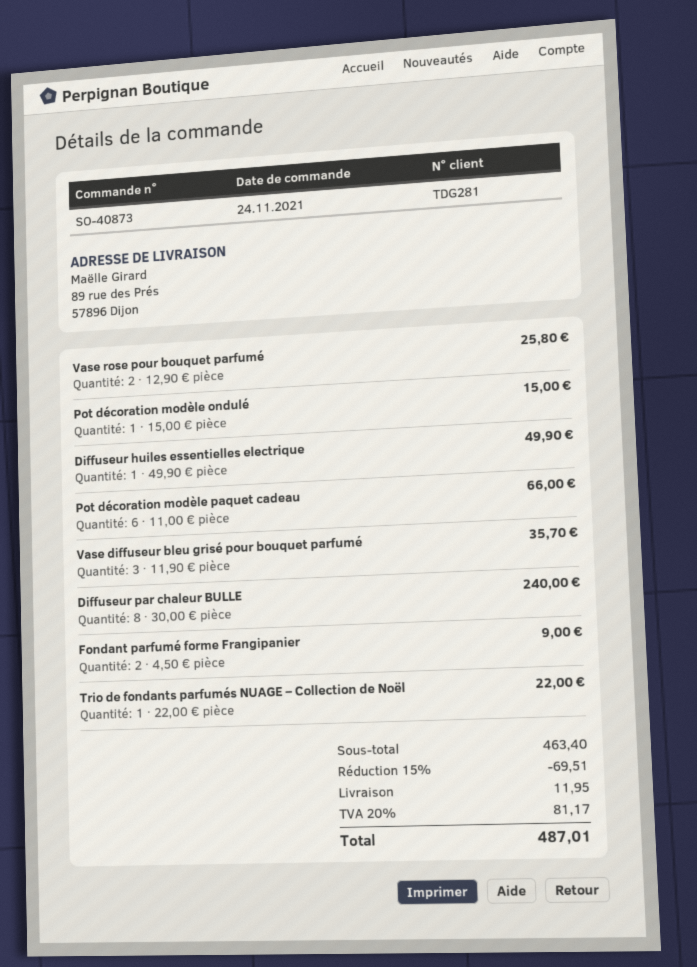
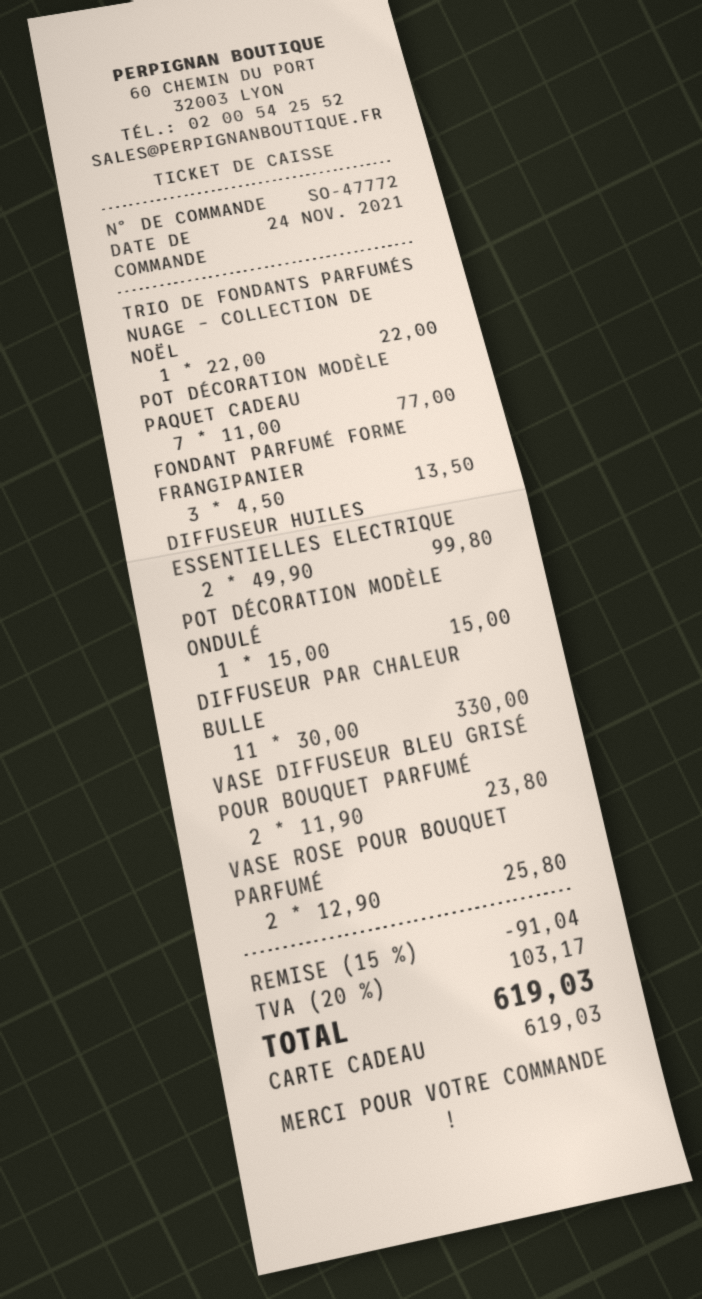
order number: SO-40873 -> SO-47772
Diffuseur huiles essentielles electrique: 1 x 49.90 = 49.90 -> 2 x 49.90 = 99.80
Pot décoration modèle paquet cadeau: 6 x 11.00 = 66.00 -> 7 x 11.00 = 77.00
Vase diffuseur bleu grisé pour bouquet parfumé: 3 x 11.90 = 35.70 -> 2 x 11.90 = 23.80
Diffuseur par chaleur BULLE: 8 x 30.00 = 240.00 -> 11 x 30.00 = 330.00
Fondant parfumé forme Frangipanier: 2 x 4.50 = 9.00 -> 3 x 4.50 = 13.50
discount: 15% = 69.51 -> 15% = 91.04
shipping: 11.95 -> none
tax: 20% = 81.17 -> 20% = 103.17
total: 487.01 -> 619.03

